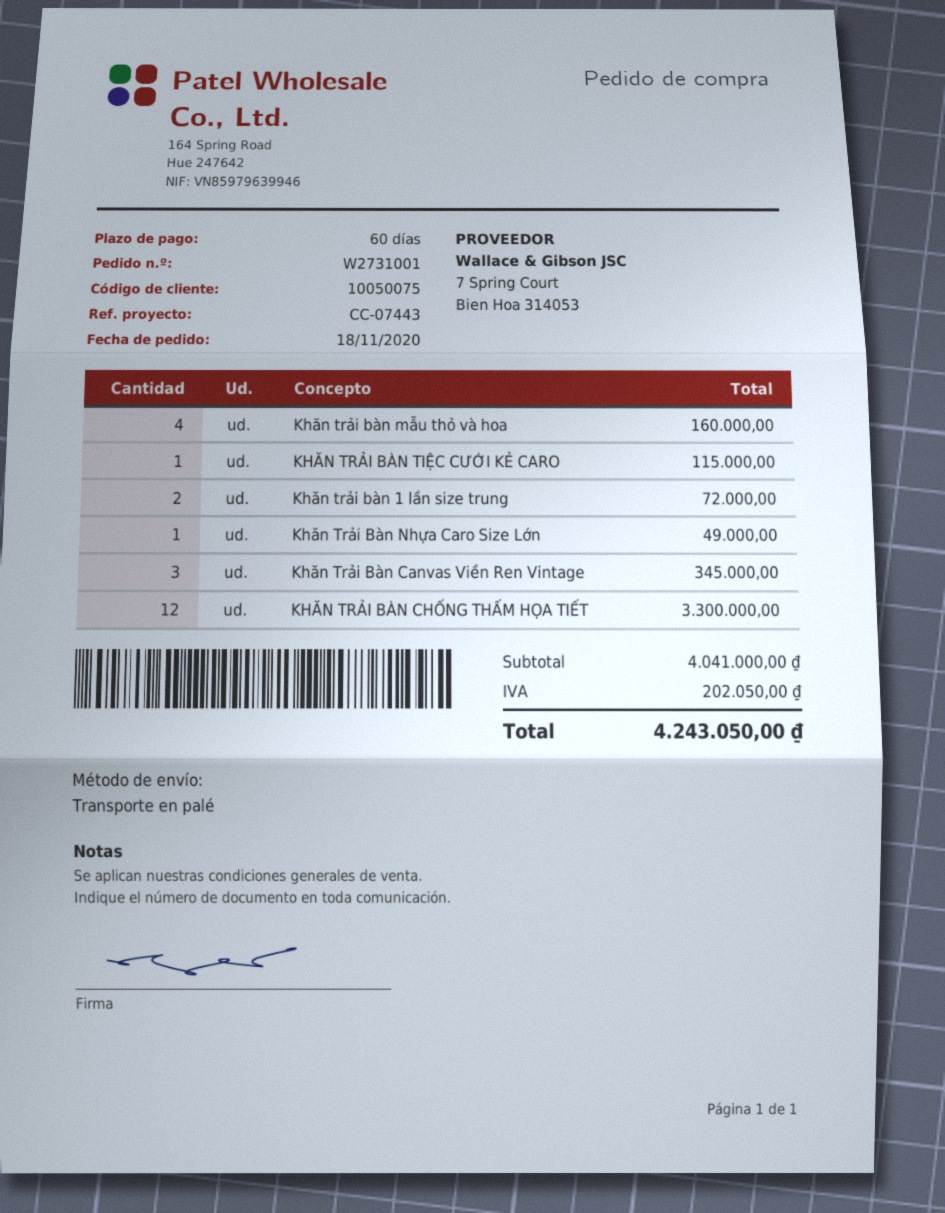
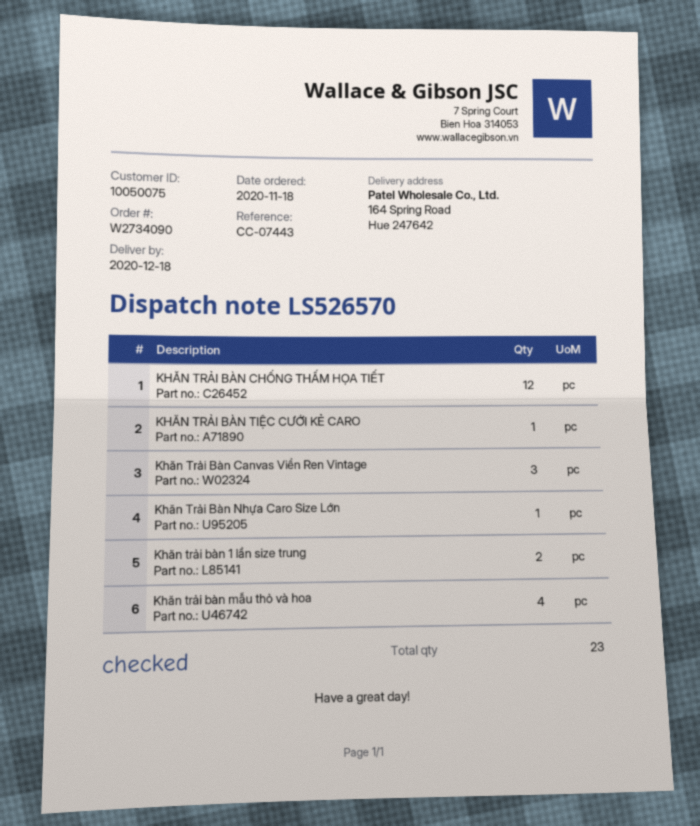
order number: W2731001 -> W2734090

